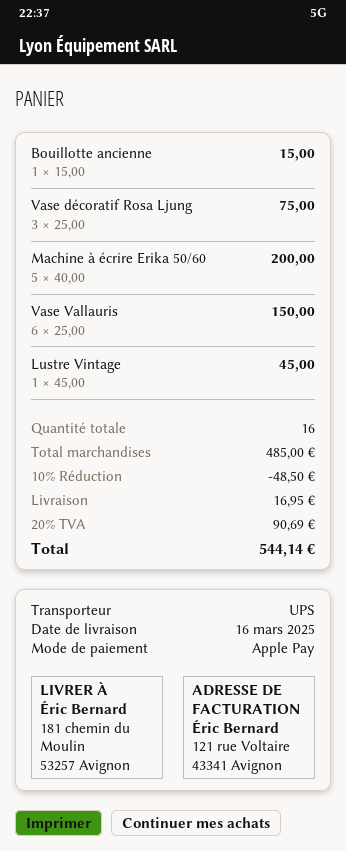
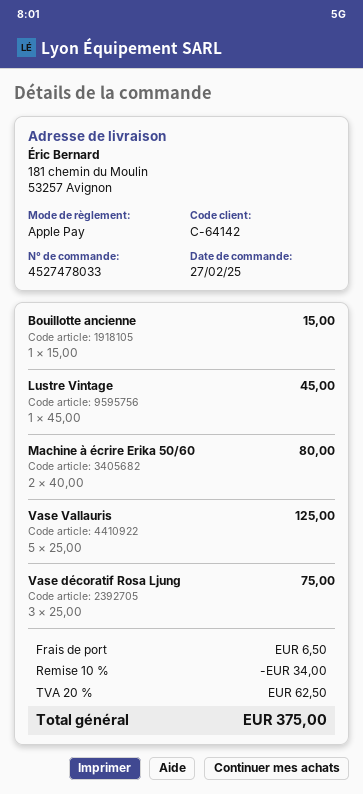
Machine à écrire Erika 50/60: 5 x 40.00 = 200.00 -> 2 x 40.00 = 80.00
Vase Vallauris: 6 x 25.00 = 150.00 -> 5 x 25.00 = 125.00
discount: 10% = 48.50 -> 10% = 34.00
shipping: 16.95 -> 6.50
tax: 20% = 90.69 -> 20% = 62.50
total: 544.14 -> 375.00

